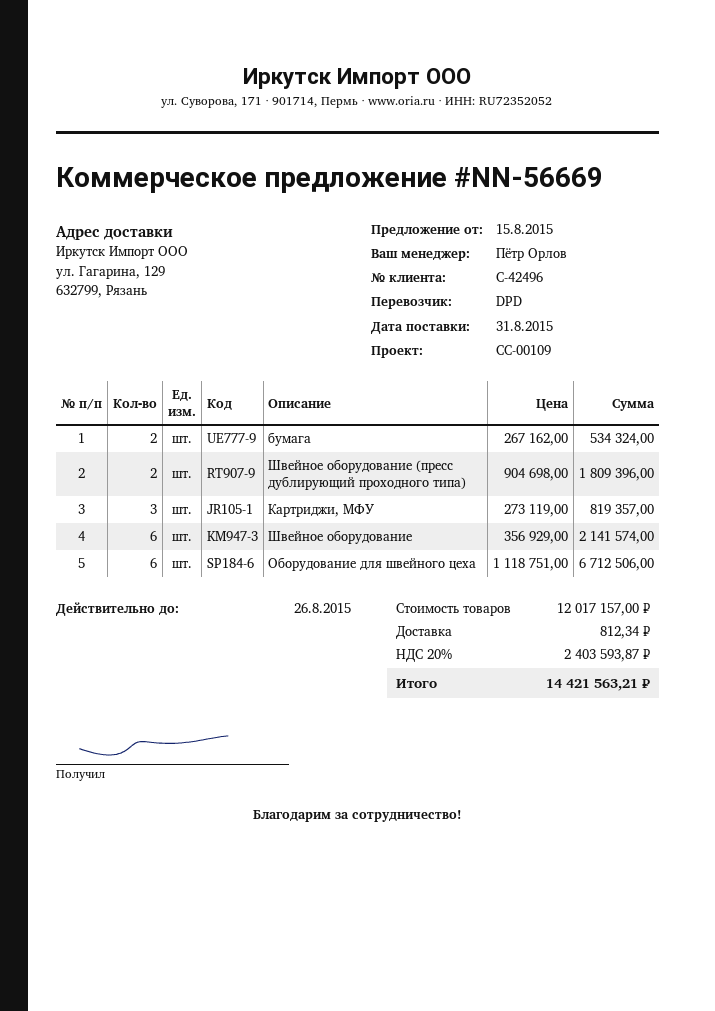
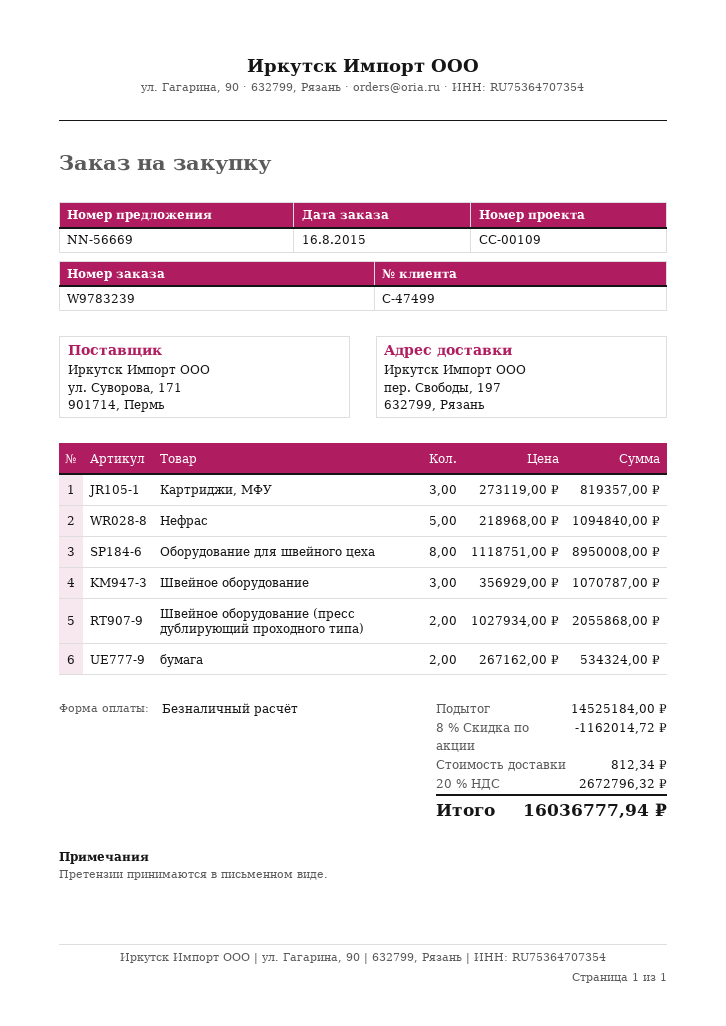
customer number: C-42496 -> C-47499
ship to: ул. Гагарина, 129, 632799, Рязань -> пер. Свободы, 197, 632799, Рязань
Швейное оборудование (пресс дублирующий проходного типа): 2 x 904698.00 = 1809396.00 -> 2 x 1027934.00 = 2055868.00
Швейное оборудование: 6 x 356929.00 = 2141574.00 -> 3 x 356929.00 = 1070787.00
Оборудование для швейного цеха: 6 x 1118751.00 = 6712506.00 -> 8 x 1118751.00 = 8950008.00
Нефрас: none -> 5 x 218968.00 = 1094840.00
subtotal: 12017157.00 -> 14525184.00
discount: none -> 8% = 1162014.72
tax: 20% = 2403593.87 -> 20% = 2672796.32
total: 14421563.21 -> 16036777.94

